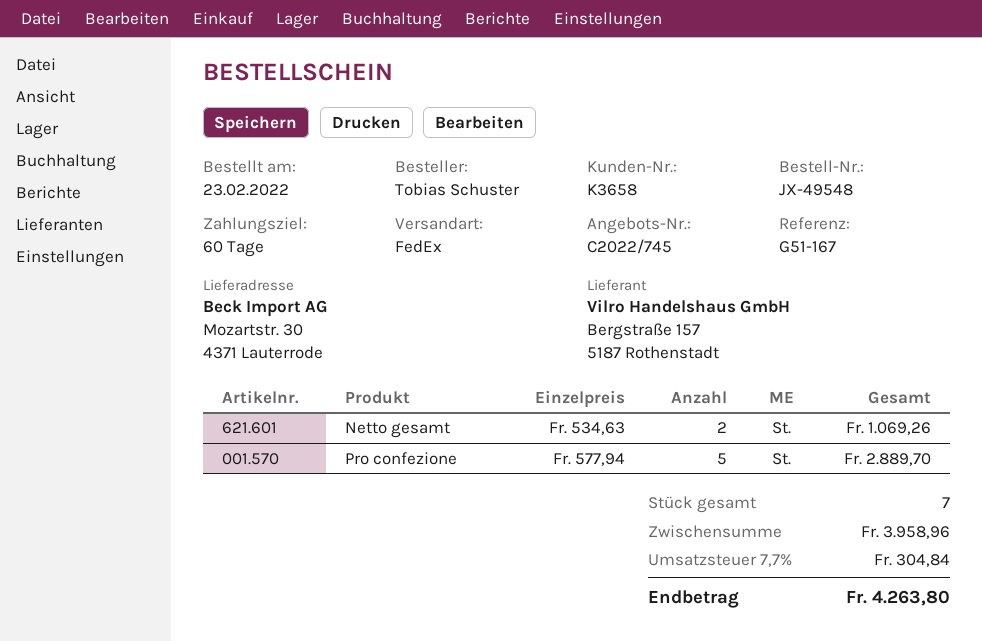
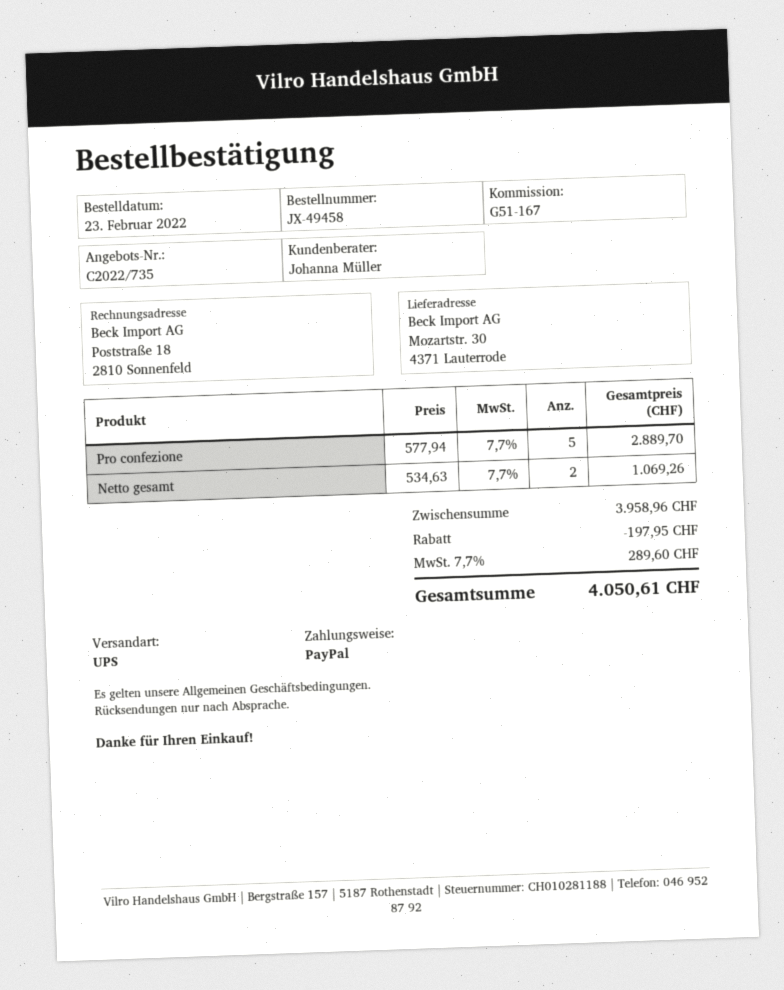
quote number: C2022/745 -> C2022/735
order number: JX-49548 -> JX-49458
shipping method: FedEx -> UPS
discount: none -> 197.95
tax: 7.7% = 304.84 -> 7.7% = 289.60
total: 4263.80 -> 4050.61

